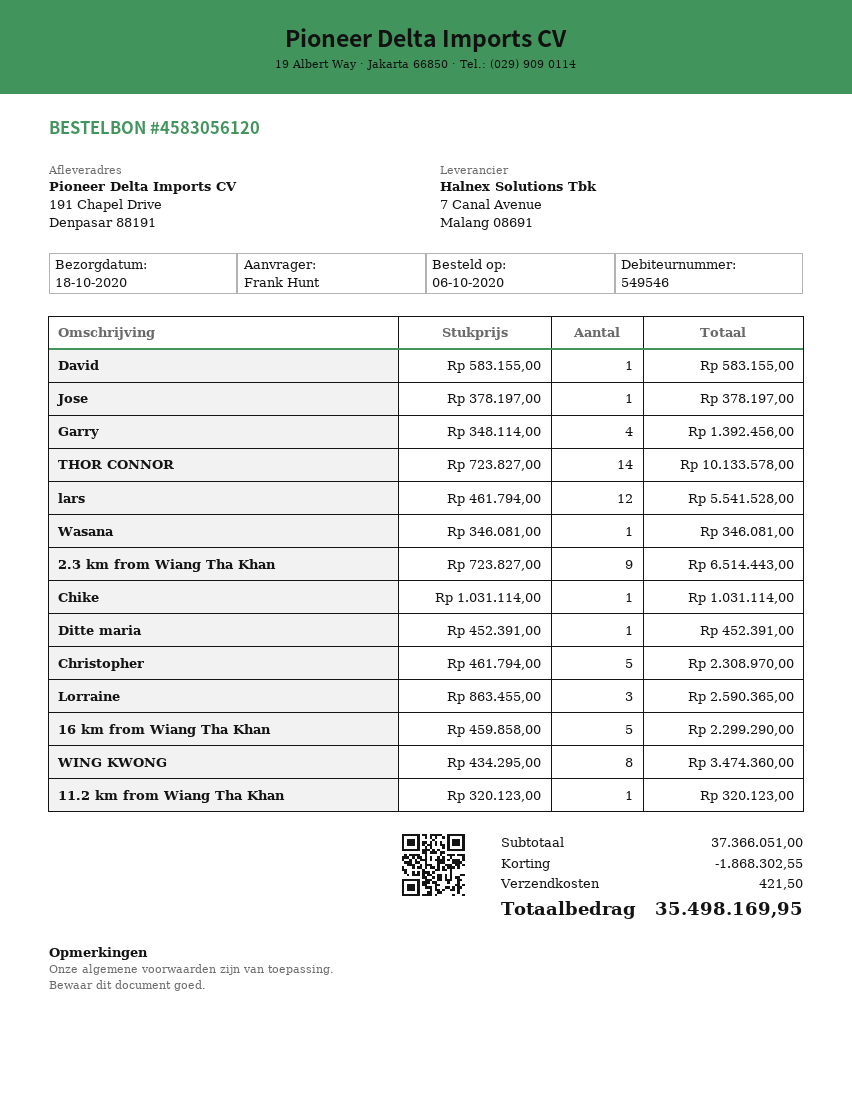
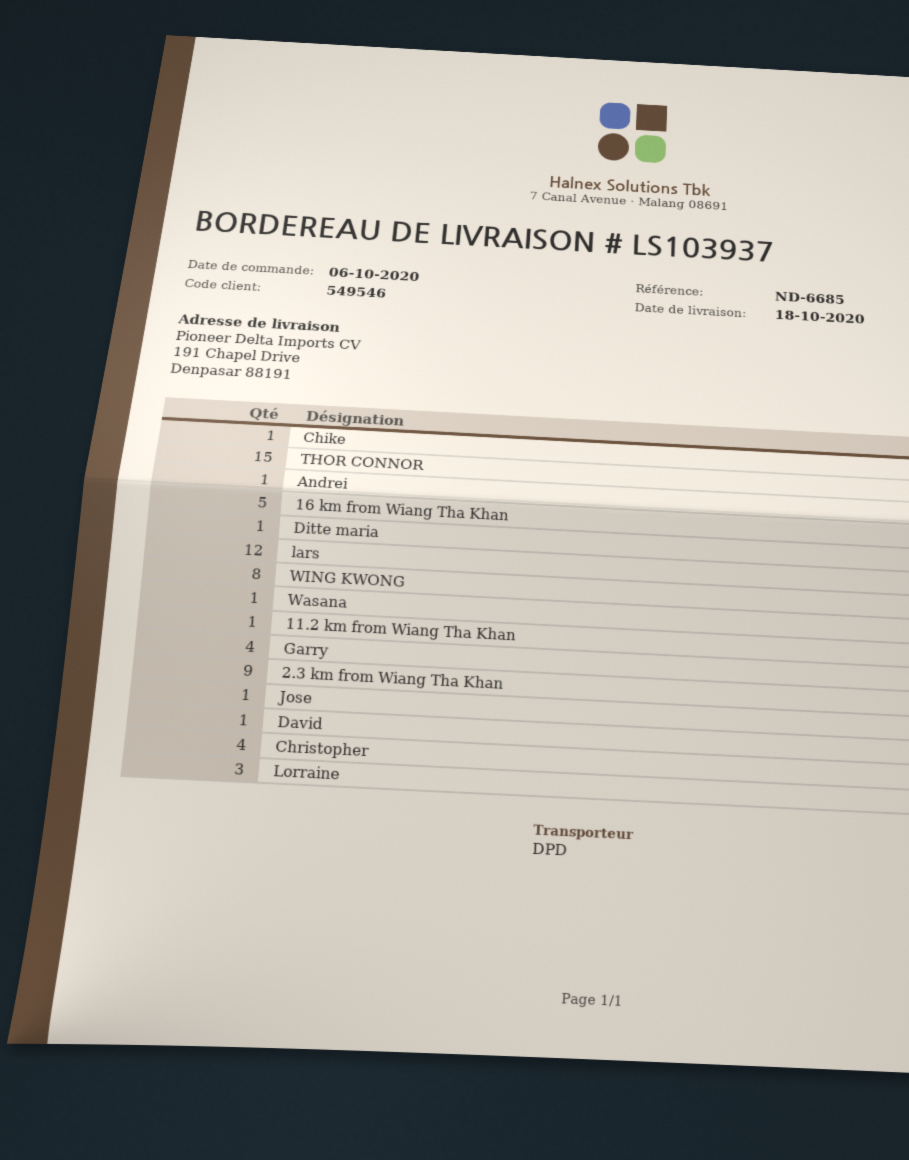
THOR CONNOR: 14 -> 15
Christopher: 5 -> 4
Andrei: none -> 1

